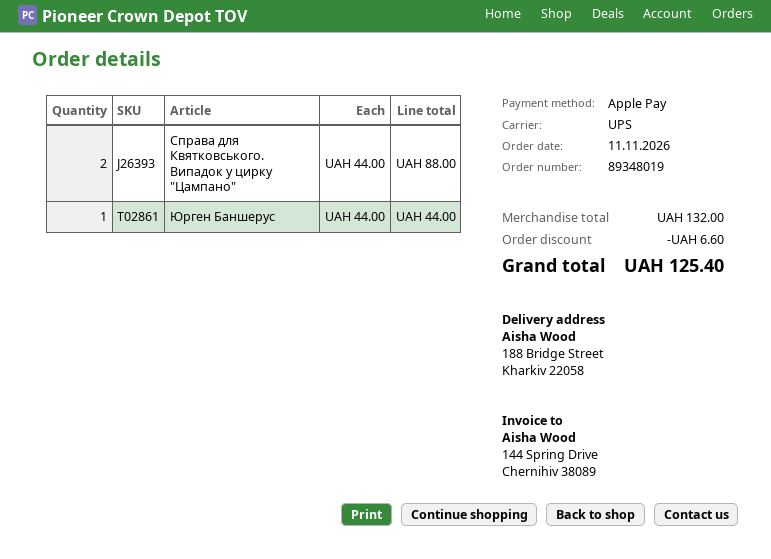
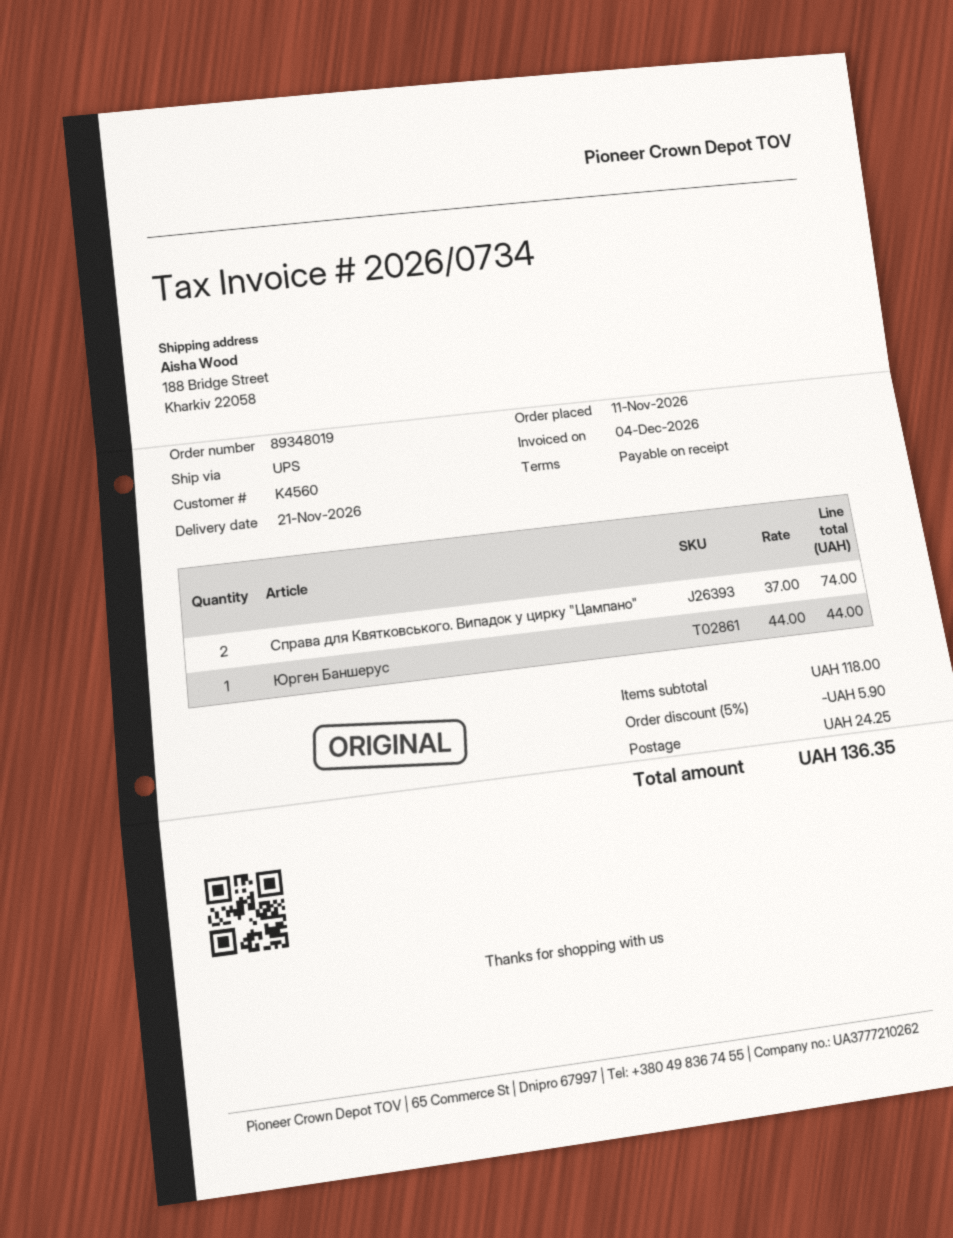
Справа для Квятковського. Випадок у цирку "Цампано": 2 x 44.00 = 88.00 -> 2 x 37.00 = 74.00
subtotal: 132.00 -> 118.00
discount: 6.60 -> 5.90
shipping: none -> 24.25
total: 125.40 -> 136.35

